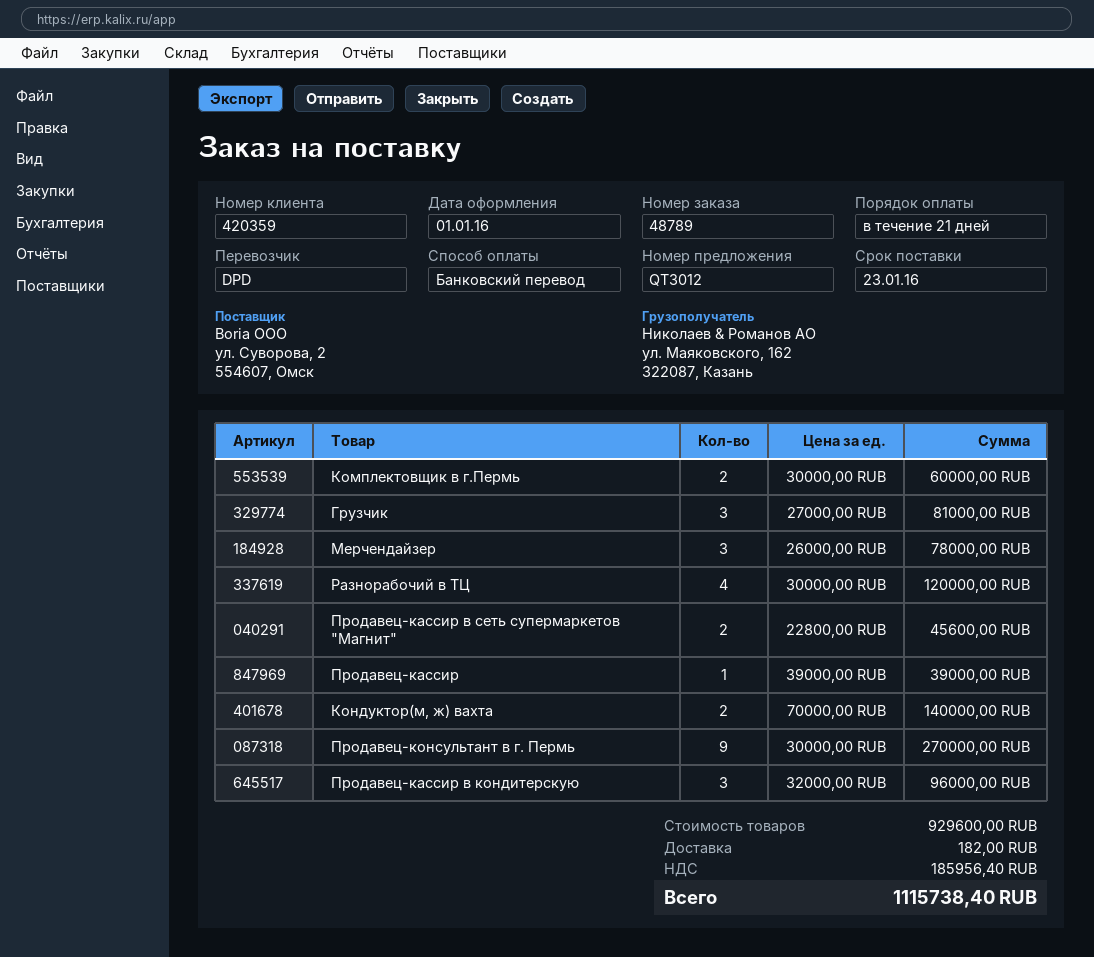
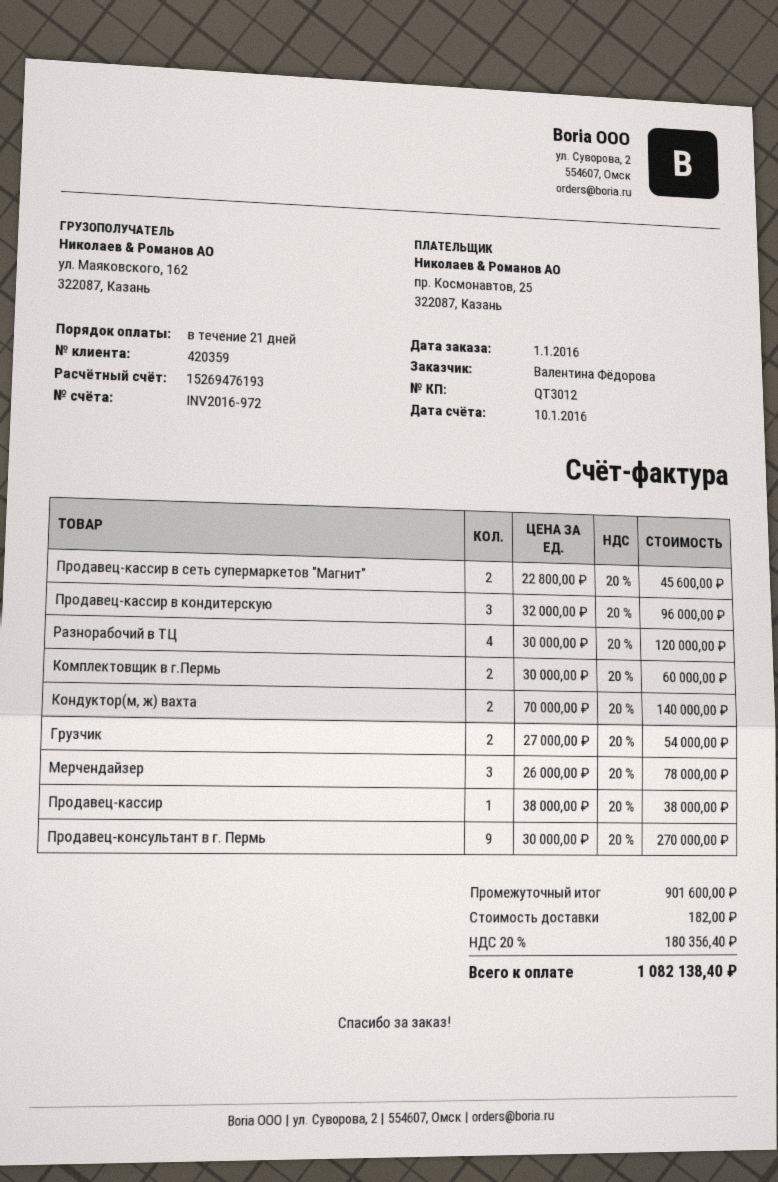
Грузчик: 3 x 27000.00 = 81000.00 -> 2 x 27000.00 = 54000.00
Продавец-кассир: 1 x 39000.00 = 39000.00 -> 1 x 38000.00 = 38000.00
subtotal: 929600.00 -> 901600.00
tax: 185956.40 -> 180356.40
total: 1115738.40 -> 1082138.40

